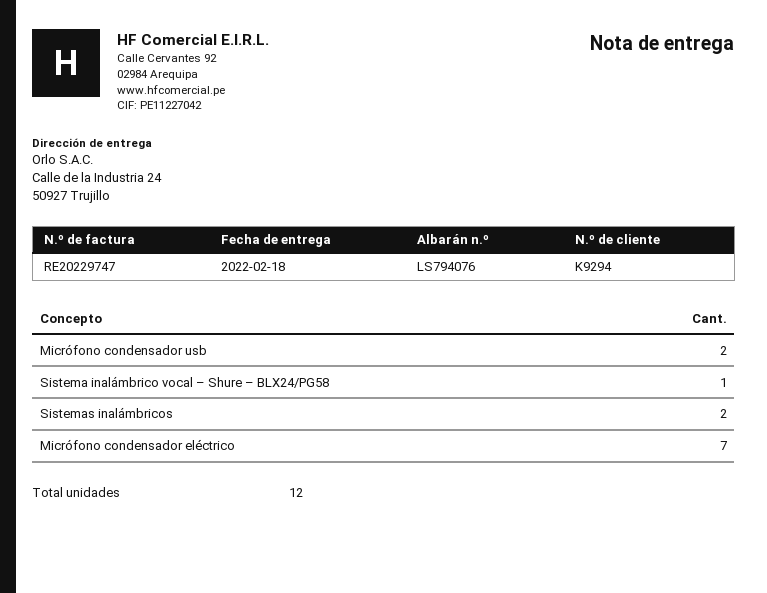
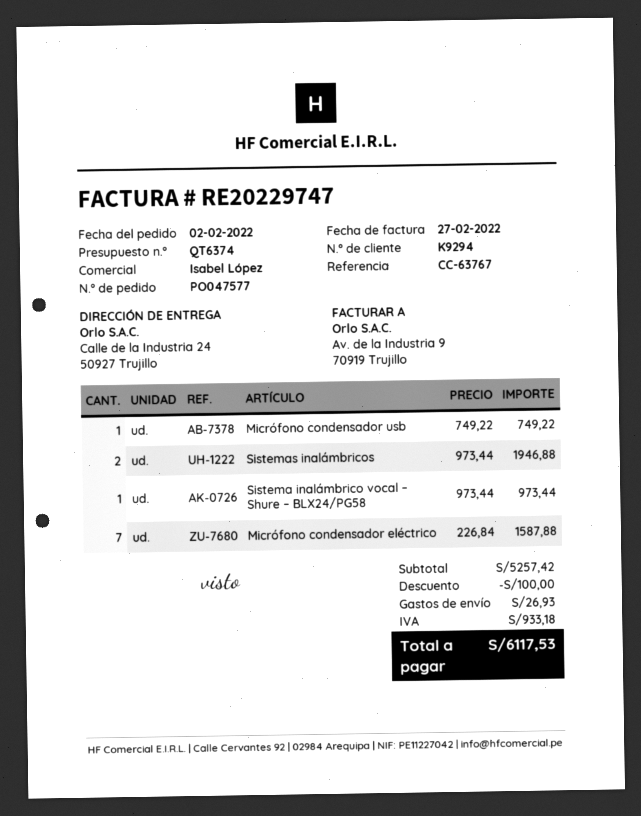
Micrófono condensador usb: 2 -> 1

